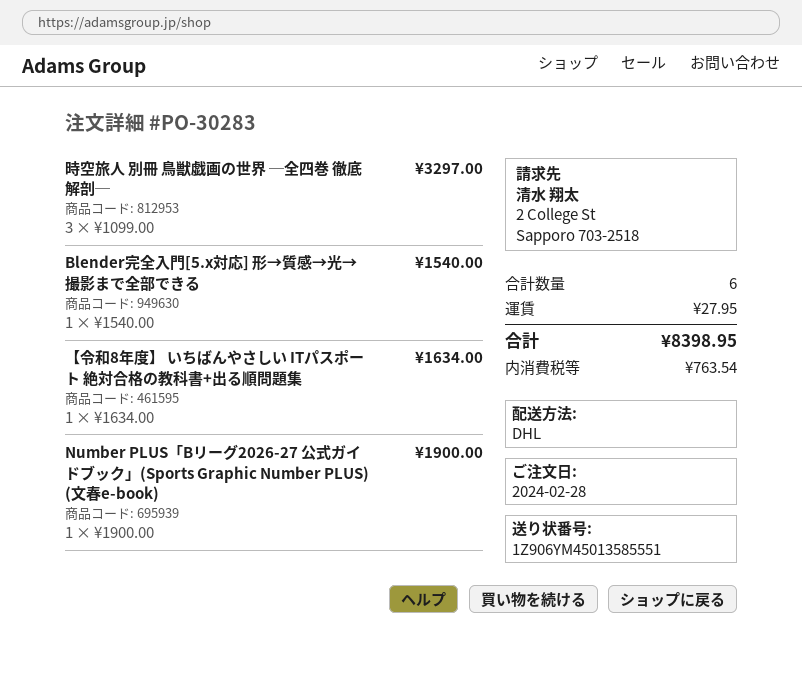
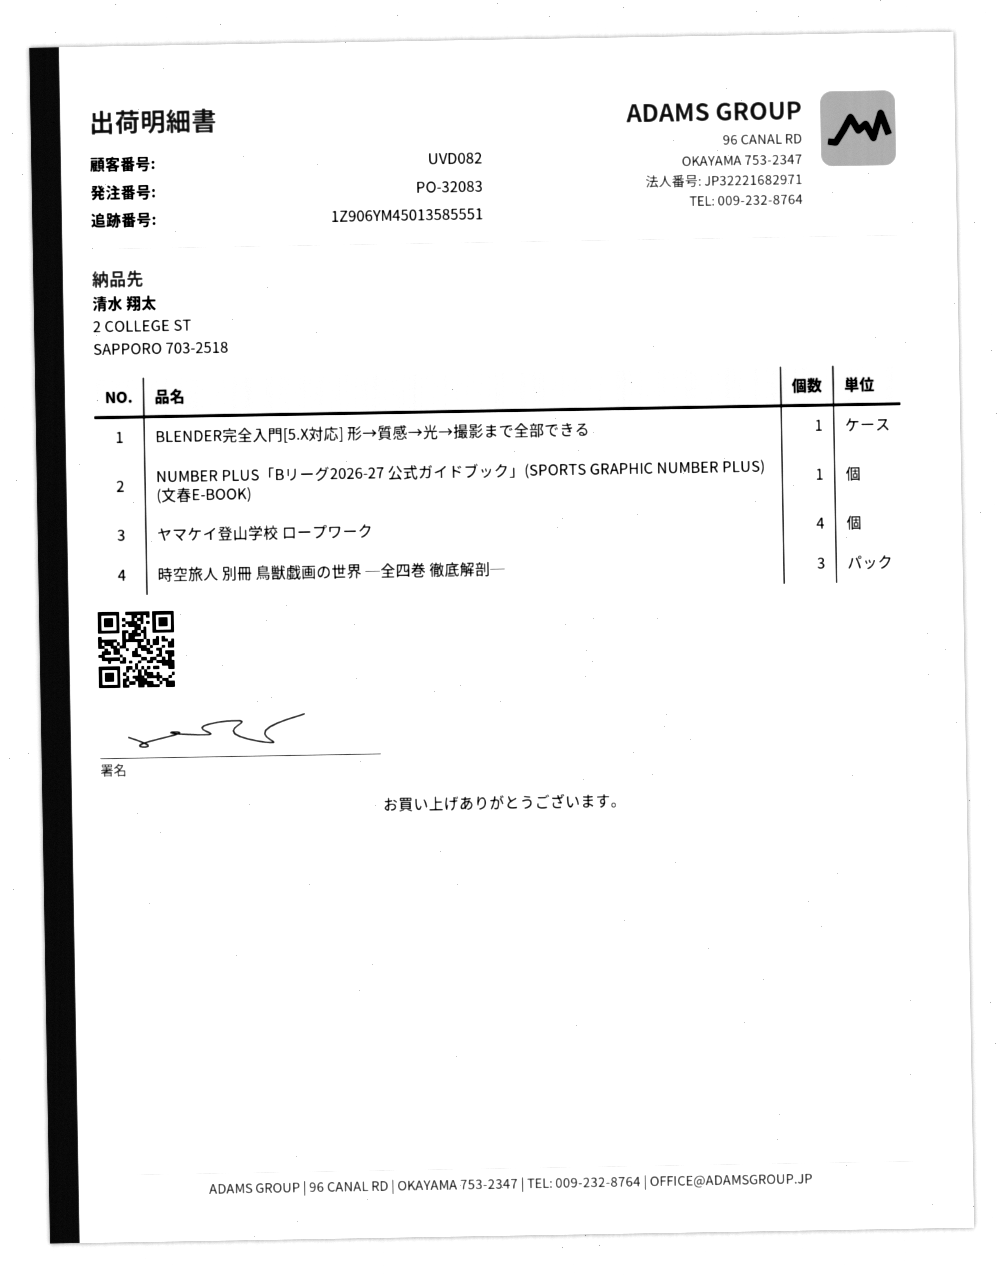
order number: PO-30283 -> PO-32083
【令和8年度】 いちばんやさしい ITパスポート 絶対合格の教科書+出る順問題集: 1 -> none
ヤマケイ登山学校 ロープワーク: none -> 4

